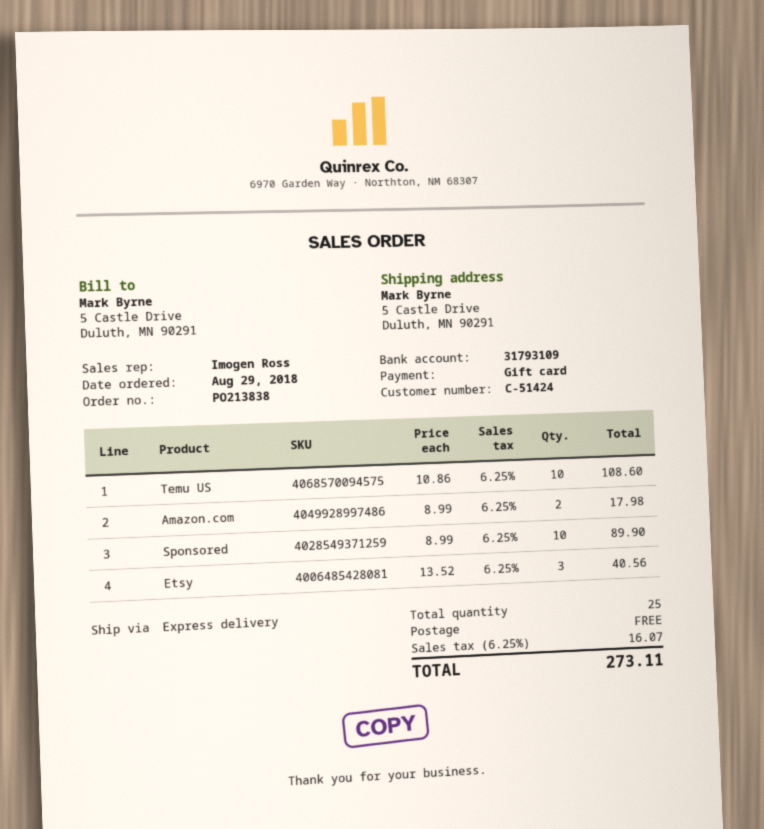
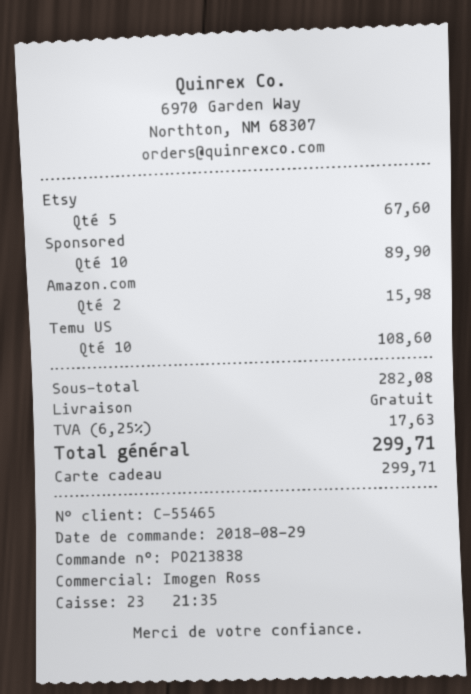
customer number: C-51424 -> C-55465
Amazon.com: 2 for 17.98 -> 2 for 15.98
Etsy: 3 for 40.56 -> 5 for 67.60
tax: 6.25% = 16.07 -> 6.25% = 17.63
total: 273.11 -> 299.71

